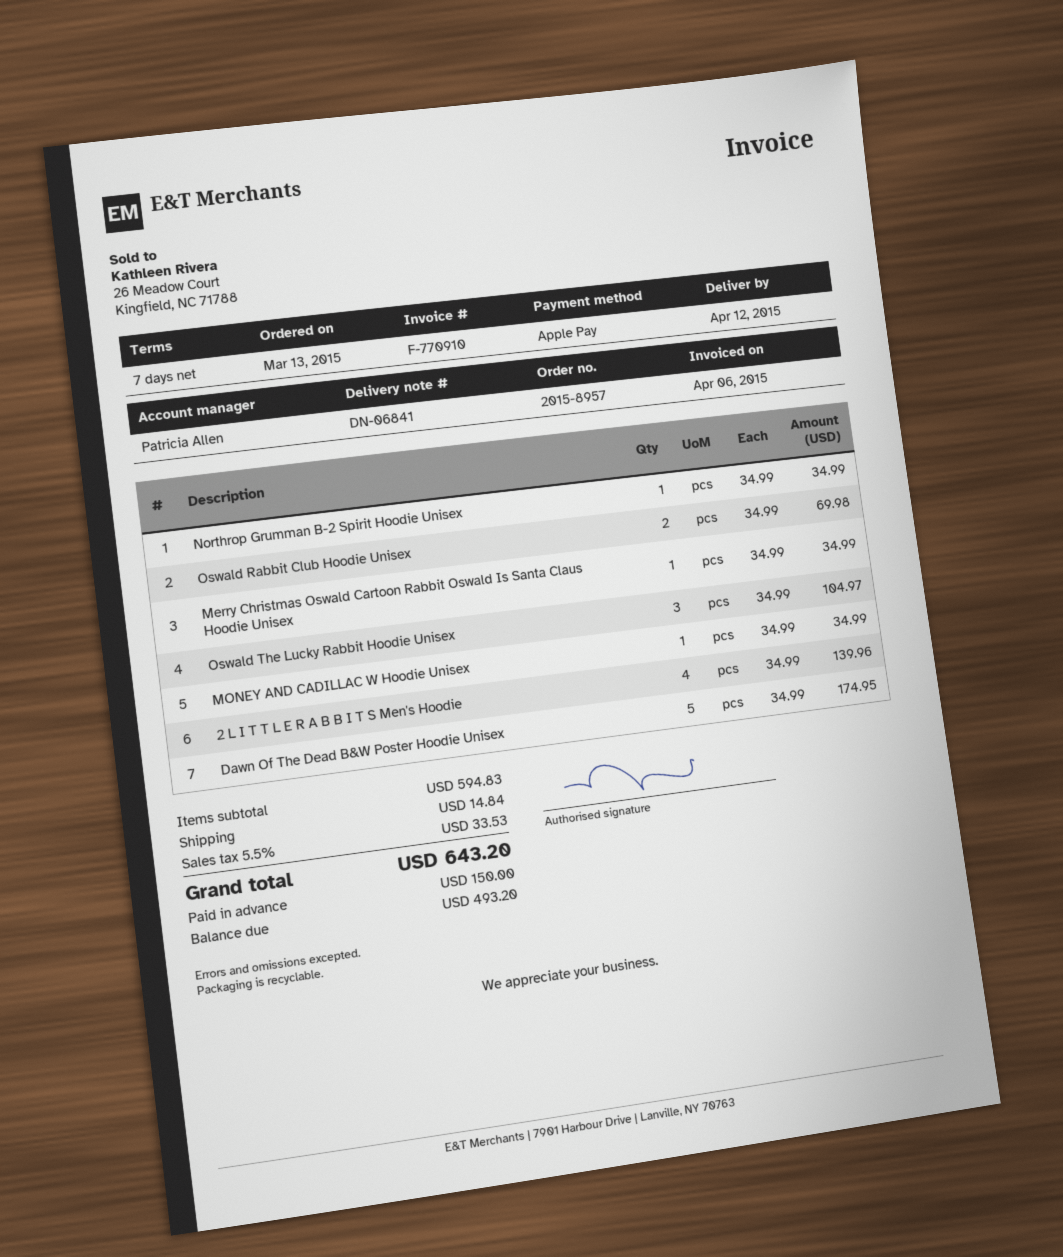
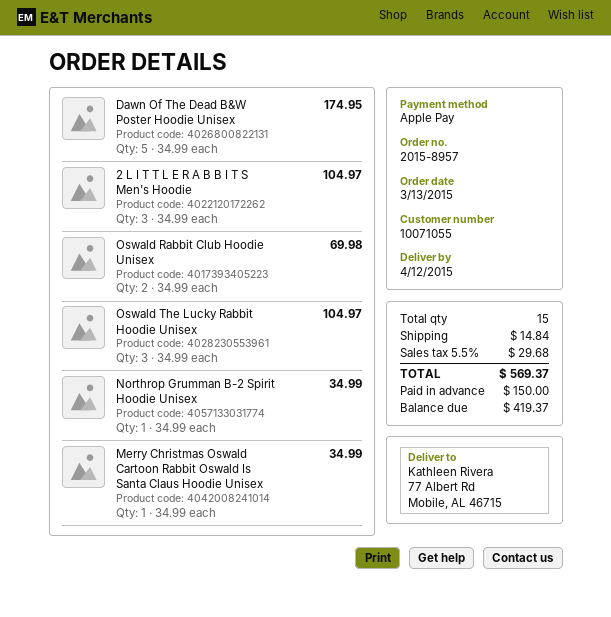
MONEY AND CADILLAC W Hoodie Unisex: 1 x 34.99 = 34.99 -> none
2 L I T T L E R A B B I T S Men's Hoodie: 4 x 34.99 = 139.96 -> 3 x 34.99 = 104.97
tax: 5.5% = 33.53 -> 5.5% = 29.68
total: 643.20 -> 569.37
balance: 493.20 -> 419.37

